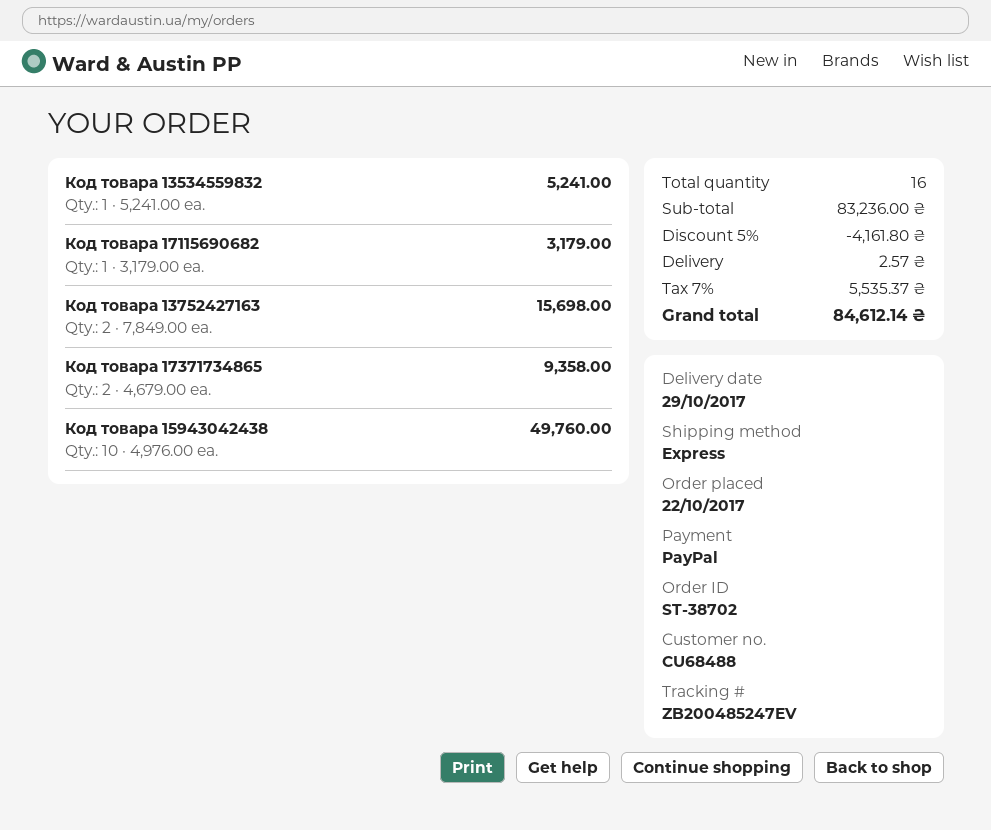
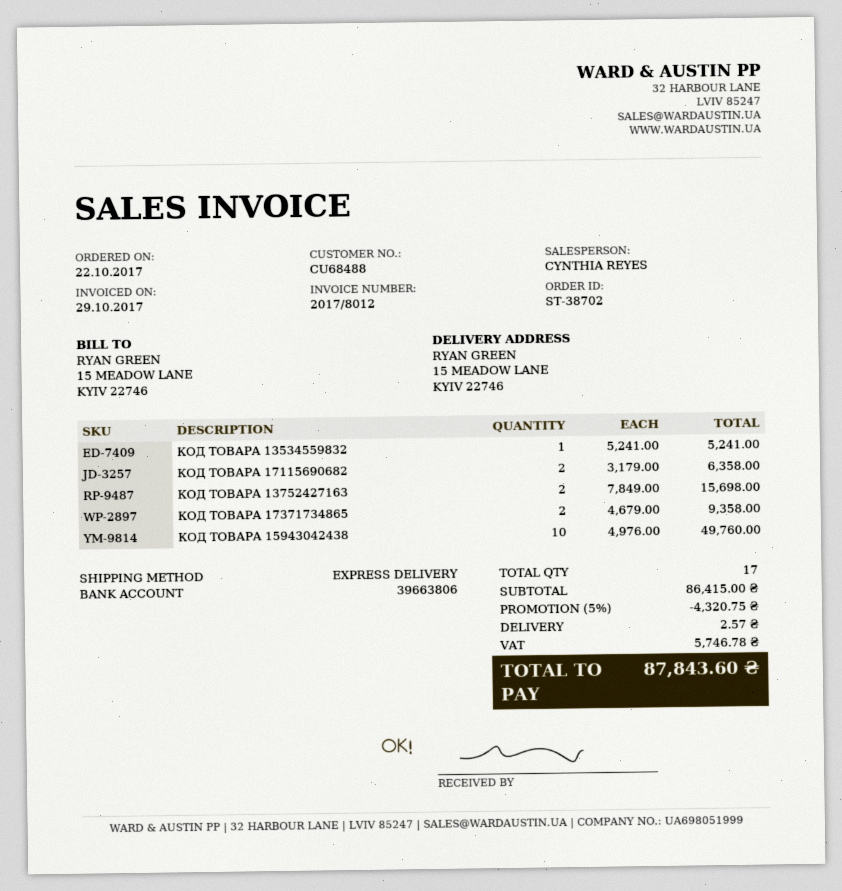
Код товара 17115690682: 1 x 3179.00 = 3179.00 -> 2 x 3179.00 = 6358.00
total quantity: 16 -> 17
subtotal: 83236.00 -> 86415.00
discount: 5% = 4161.80 -> 5% = 4320.75
tax: 5535.37 -> 5746.78
total: 84612.14 -> 87843.60

